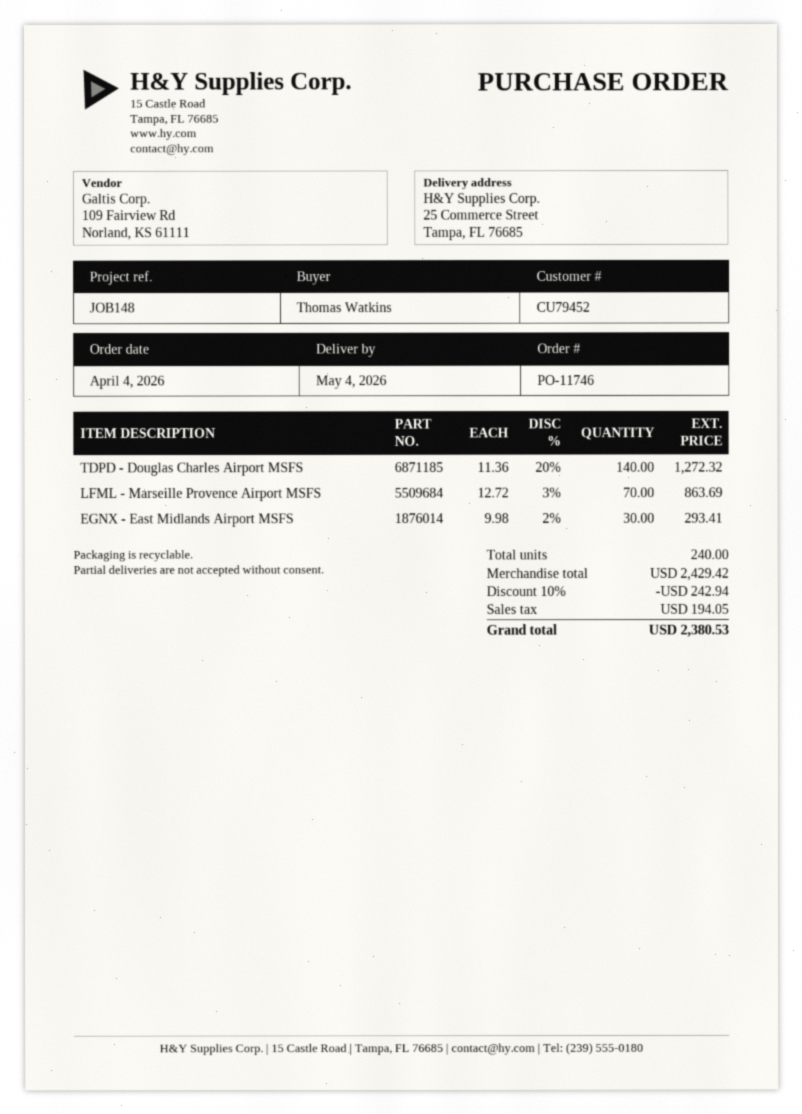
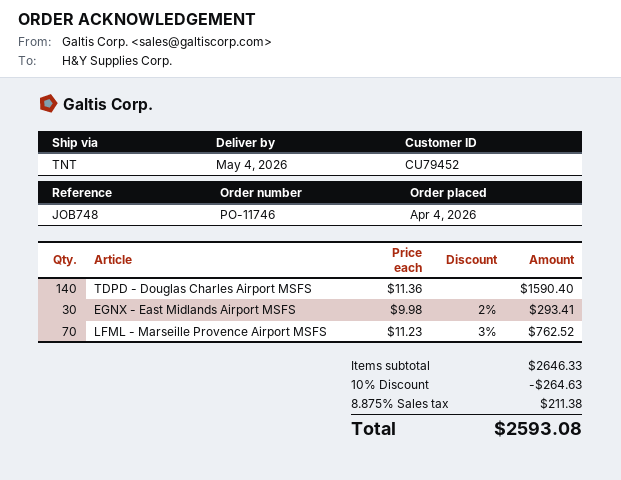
reference: JOB148 -> JOB748
TDPD - Douglas Charles Airport MSFS: 140 x 11.36 - 20% = 1272.32 -> 140 x 11.36 = 1590.40
LFML - Marseille Provence Airport MSFS: 70 x 12.72 - 3% = 863.69 -> 70 x 11.23 - 3% = 762.52
subtotal: 2429.42 -> 2646.33
discount: 10% = 242.94 -> 10% = 264.63
tax: 194.05 -> 211.38
total: 2380.53 -> 2593.08

